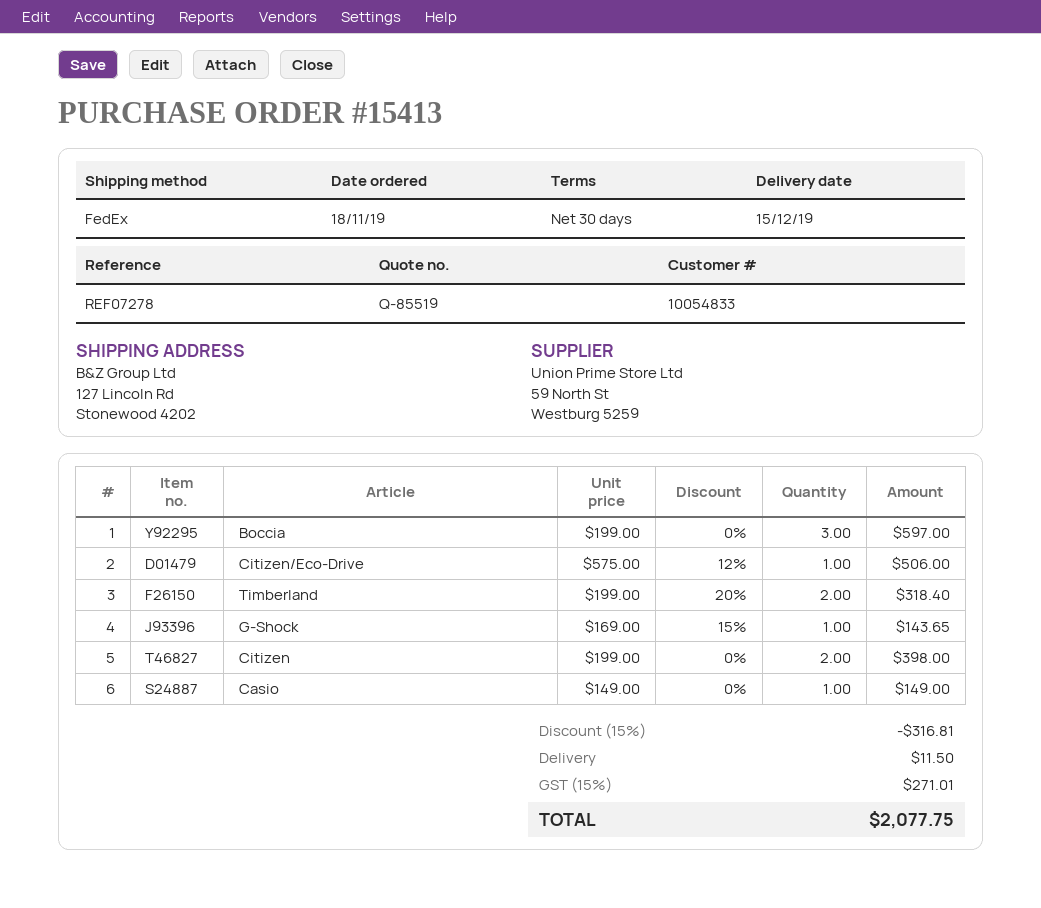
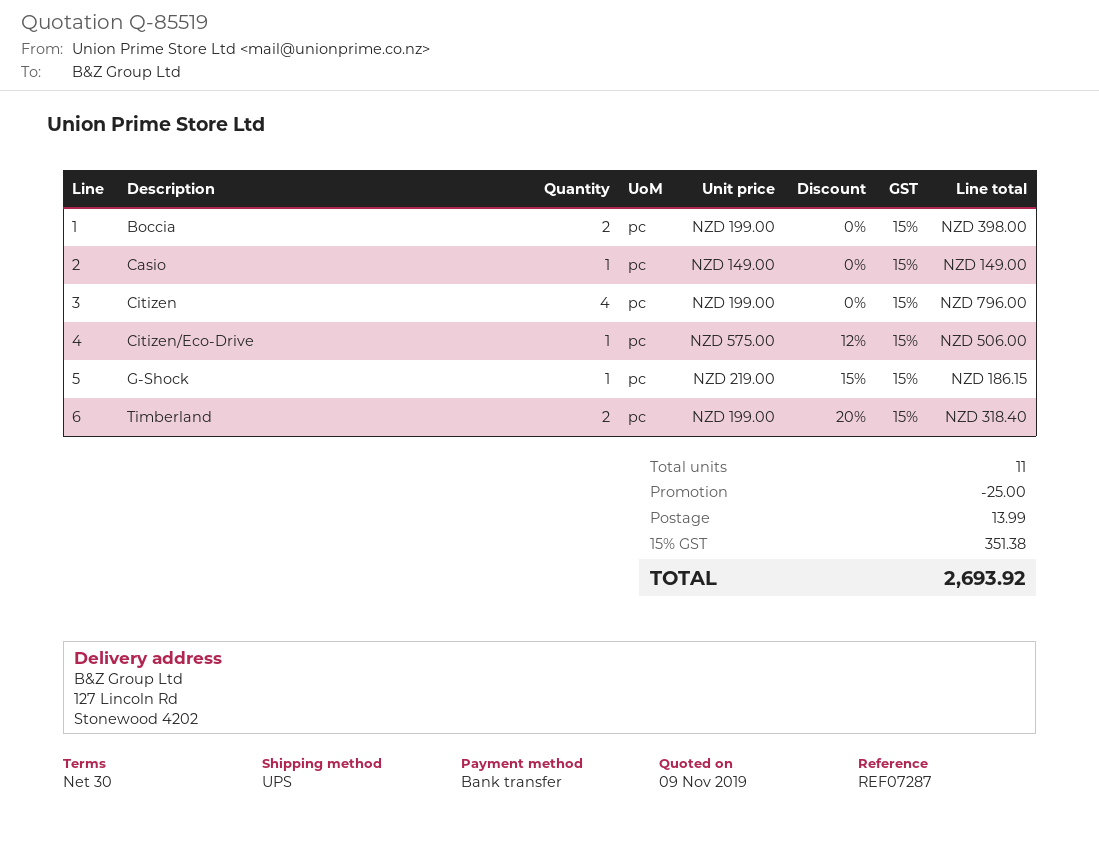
reference: REF07278 -> REF07287
shipping method: FedEx -> UPS
Boccia: 3 x 199.00 = 597.00 -> 2 x 199.00 = 398.00
G-Shock: 1 x 169.00 - 15% = 143.65 -> 1 x 219.00 - 15% = 186.15
Citizen: 2 x 199.00 = 398.00 -> 4 x 199.00 = 796.00
discount: 316.81 -> 25.00
shipping: 11.50 -> 13.99
tax: 15% = 271.01 -> 15% = 351.38
total: 2077.75 -> 2693.92

